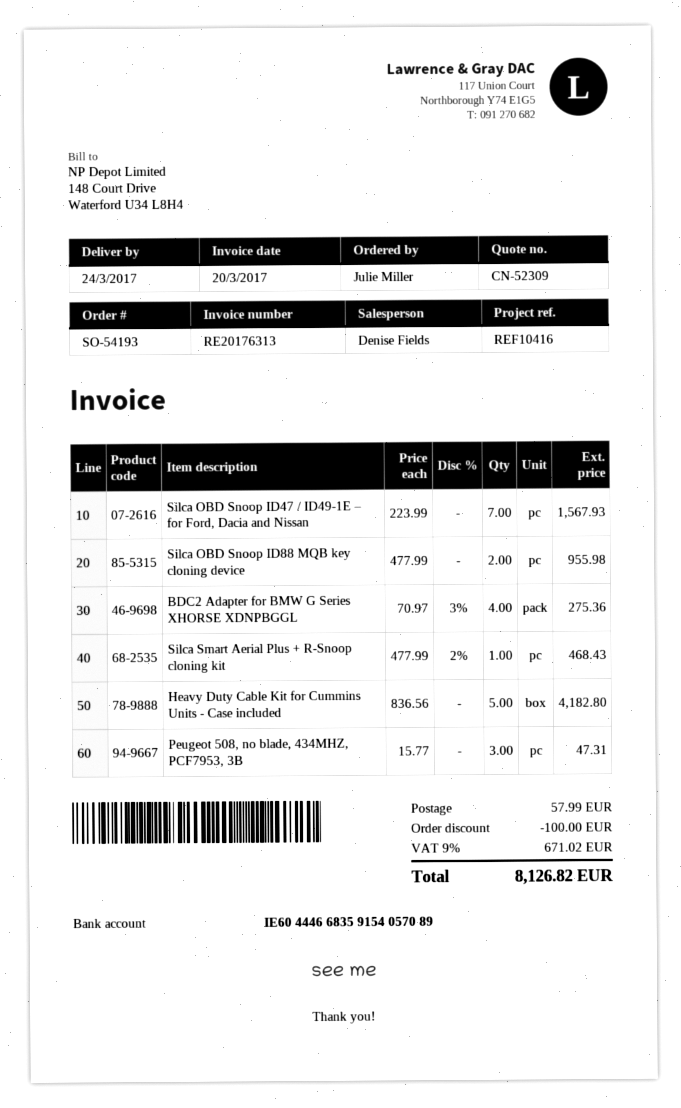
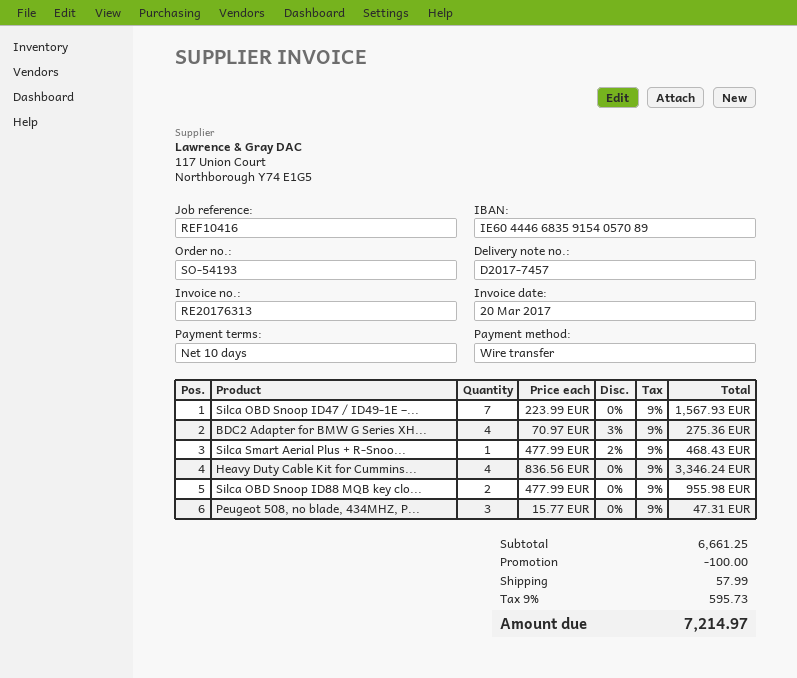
Heavy Duty Cable Kit for Cummins Units - Case included: 5 x 836.56 = 4182.80 -> 4 x 836.56 = 3346.24
tax: 9% = 671.02 -> 9% = 595.73
total: 8126.82 -> 7214.97

